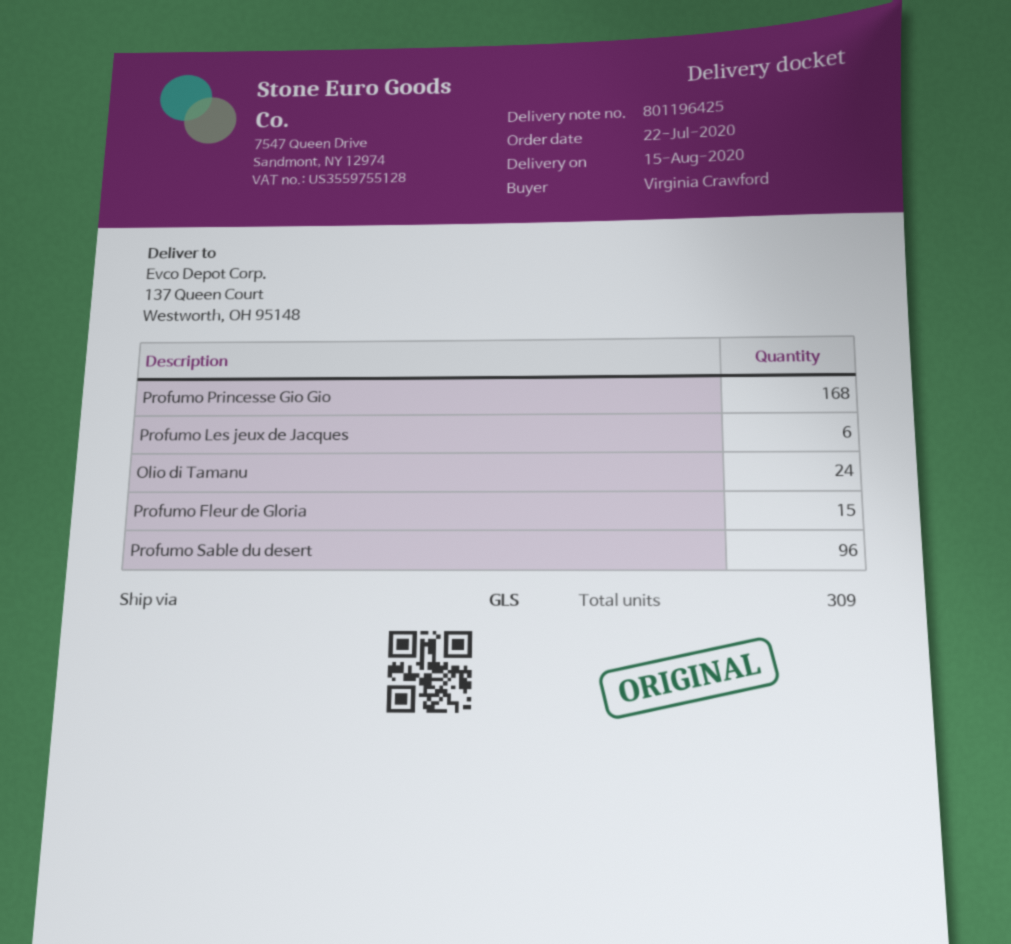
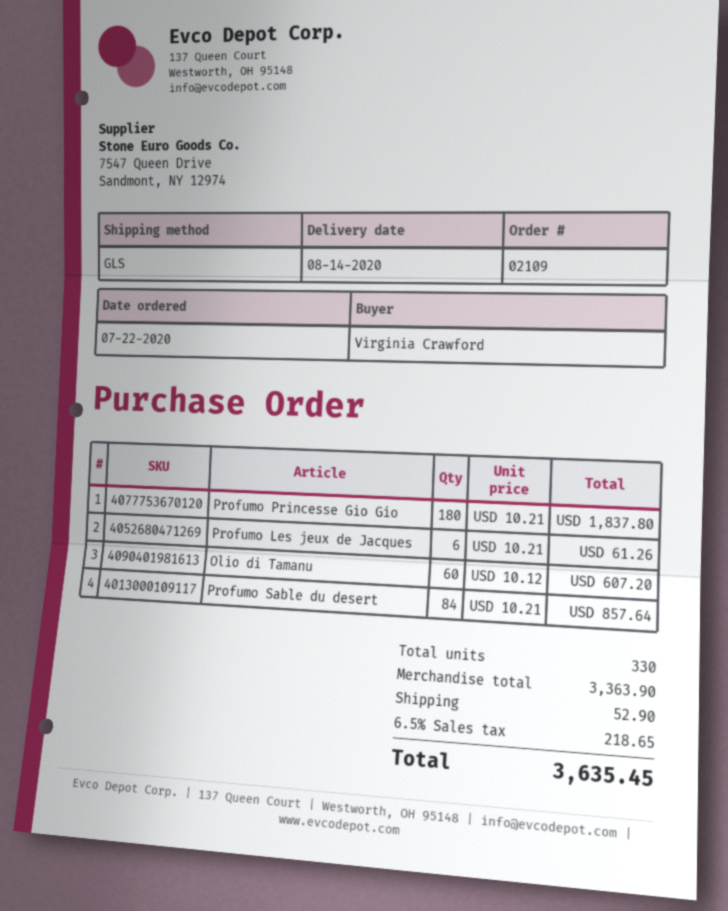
delivery date: 2020-08-15 -> 2020-08-14
Profumo Princesse Gio Gio: 168 -> 180
Olio di Tamanu: 24 -> 60
Profumo Fleur de Gloria: 15 -> none
Profumo Sable du desert: 96 -> 84
total quantity: 309 -> 330

